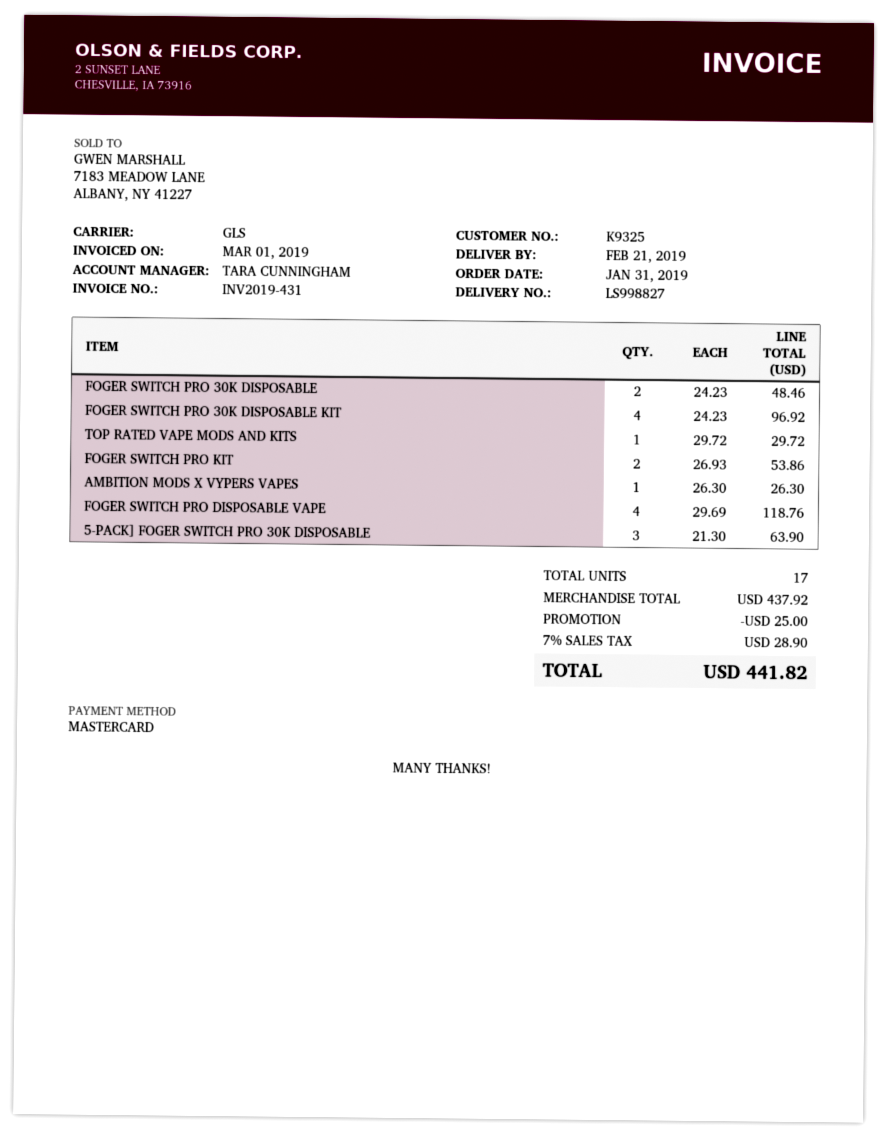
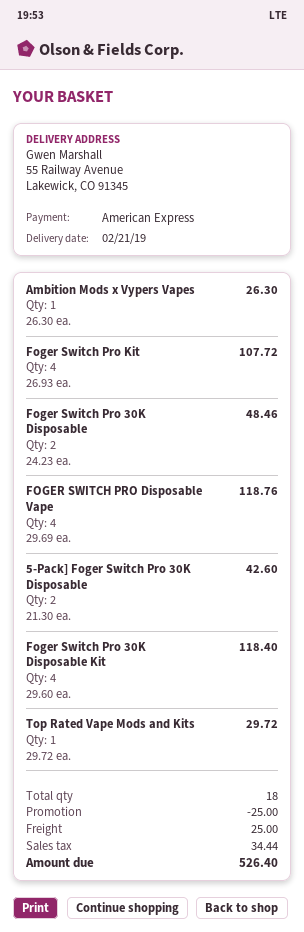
payment method: Mastercard -> American Express
FOGER SWITCH PRO 30K DISPOSABLE KIT: 4 x 24.23 = 96.92 -> 4 x 29.60 = 118.40
FOGER SWITCH PRO KIT: 2 x 26.93 = 53.86 -> 4 x 26.93 = 107.72
5-PACK] FOGER SWITCH PRO 30K DISPOSABLE: 3 x 21.30 = 63.90 -> 2 x 21.30 = 42.60
total quantity: 17 -> 18
shipping: none -> 25.00
tax: 28.90 -> 34.44
total: 441.82 -> 526.40

